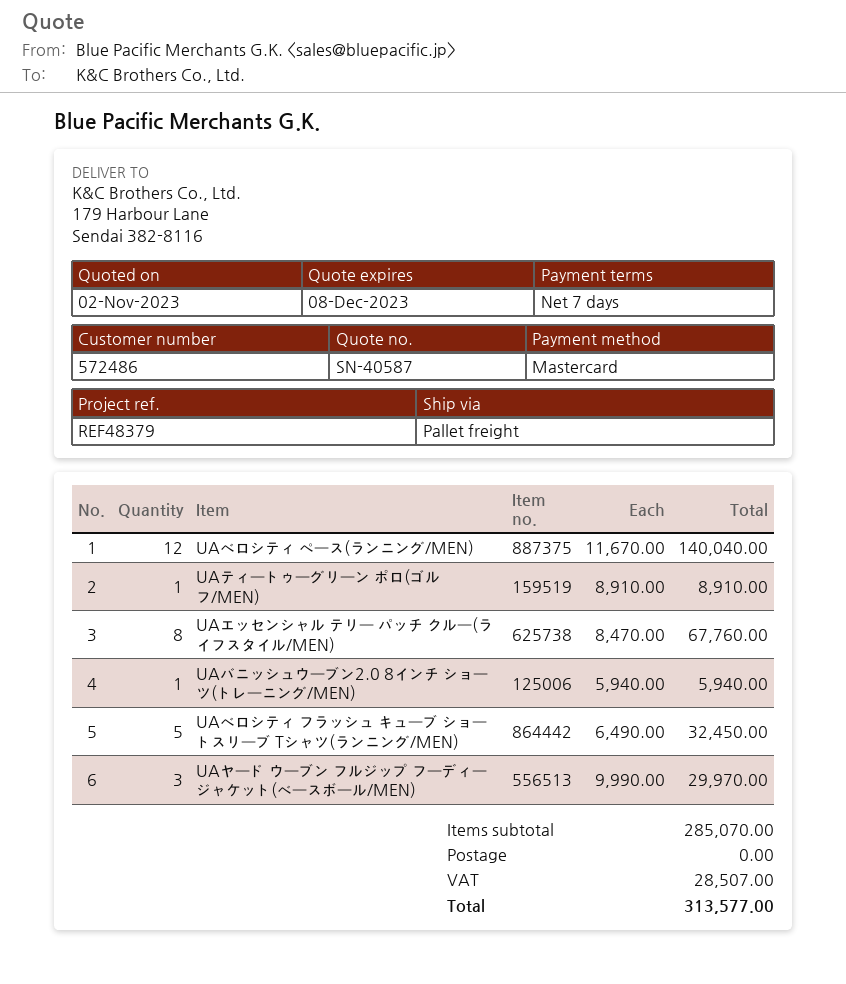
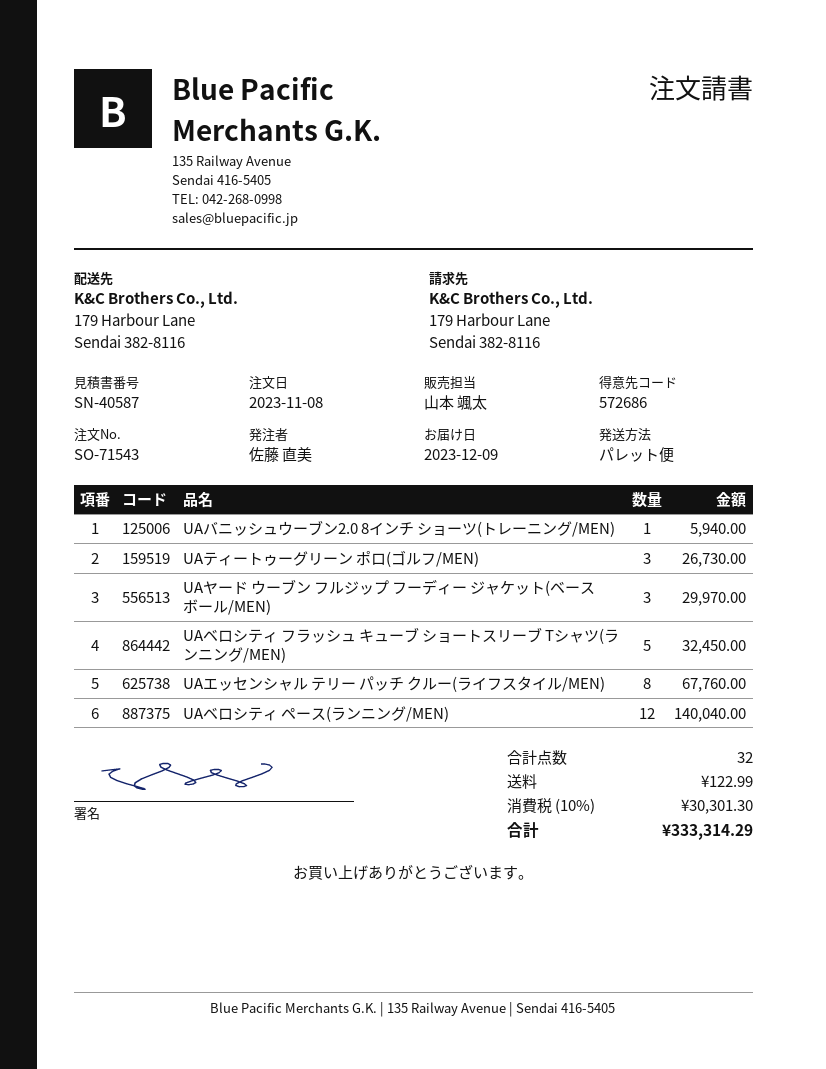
customer number: 572486 -> 572686
UAティートゥーグリーン ポロ(ゴルフ/MEN): 1 for 8910.00 -> 3 for 26730.00
shipping: 0.00 -> 122.99
tax: 28507.00 -> 30301.30
total: 313577.00 -> 333314.29

